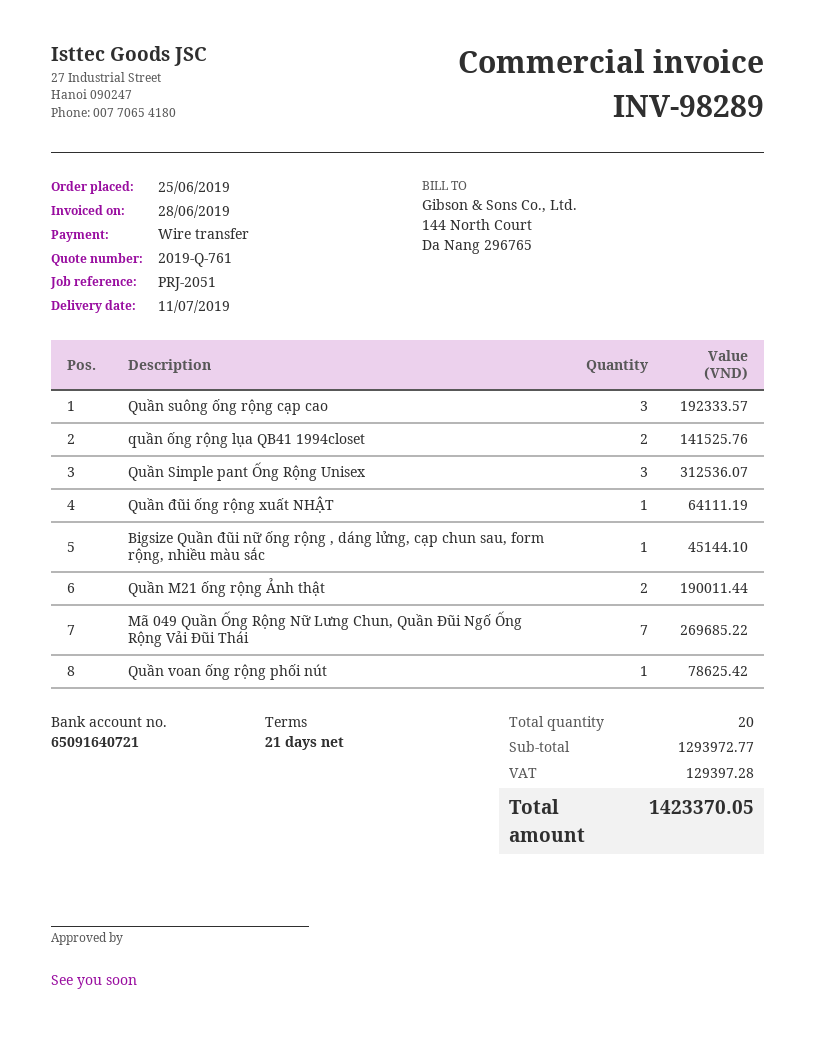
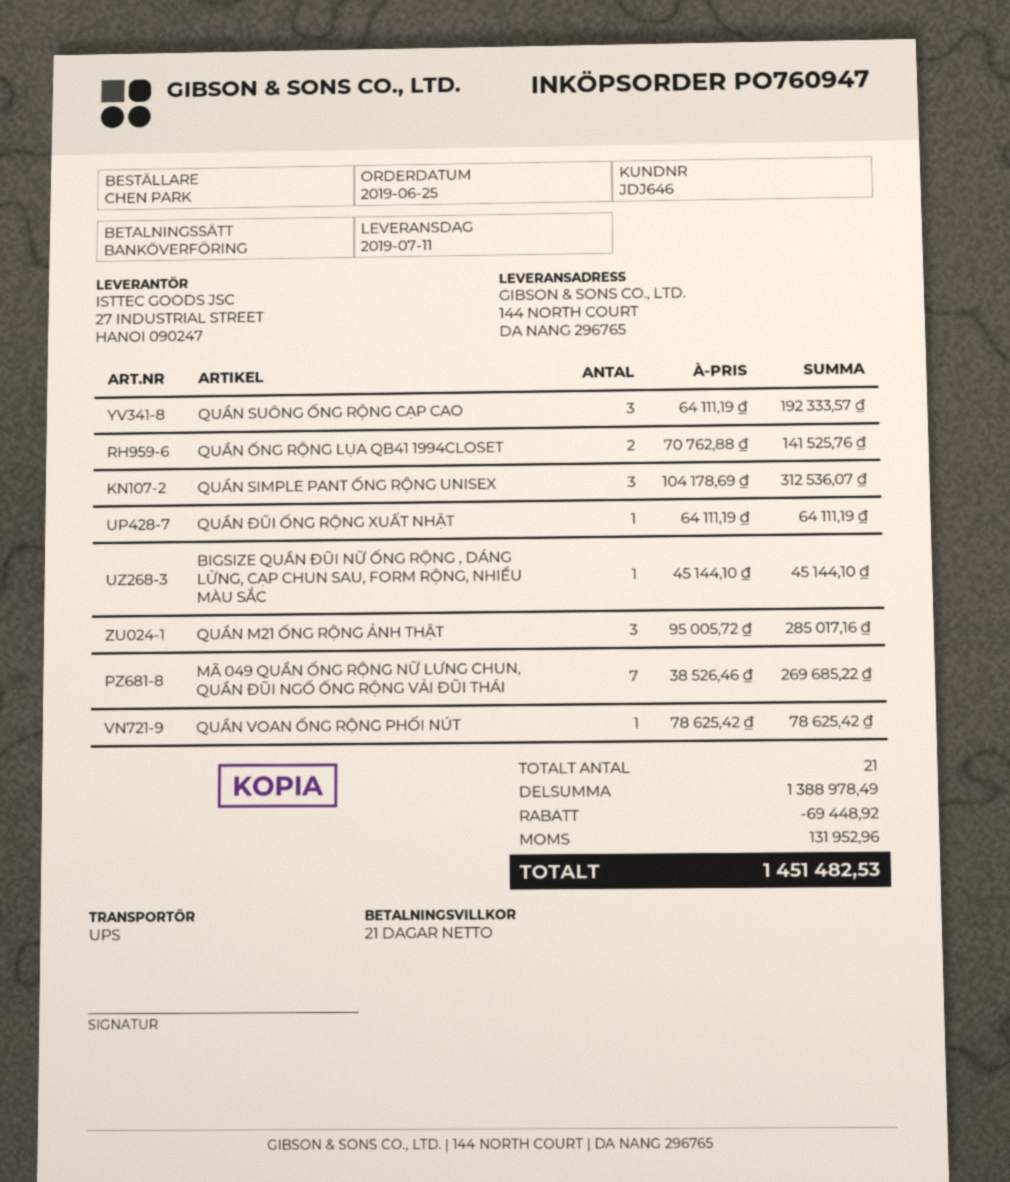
Quần M21 ống rộng Ảnh thật: 2 for 190011.44 -> 3 for 285017.16
total quantity: 20 -> 21
subtotal: 1293972.77 -> 1388978.49
discount: none -> 69448.92
tax: 129397.28 -> 131952.96
total: 1423370.05 -> 1451482.53

